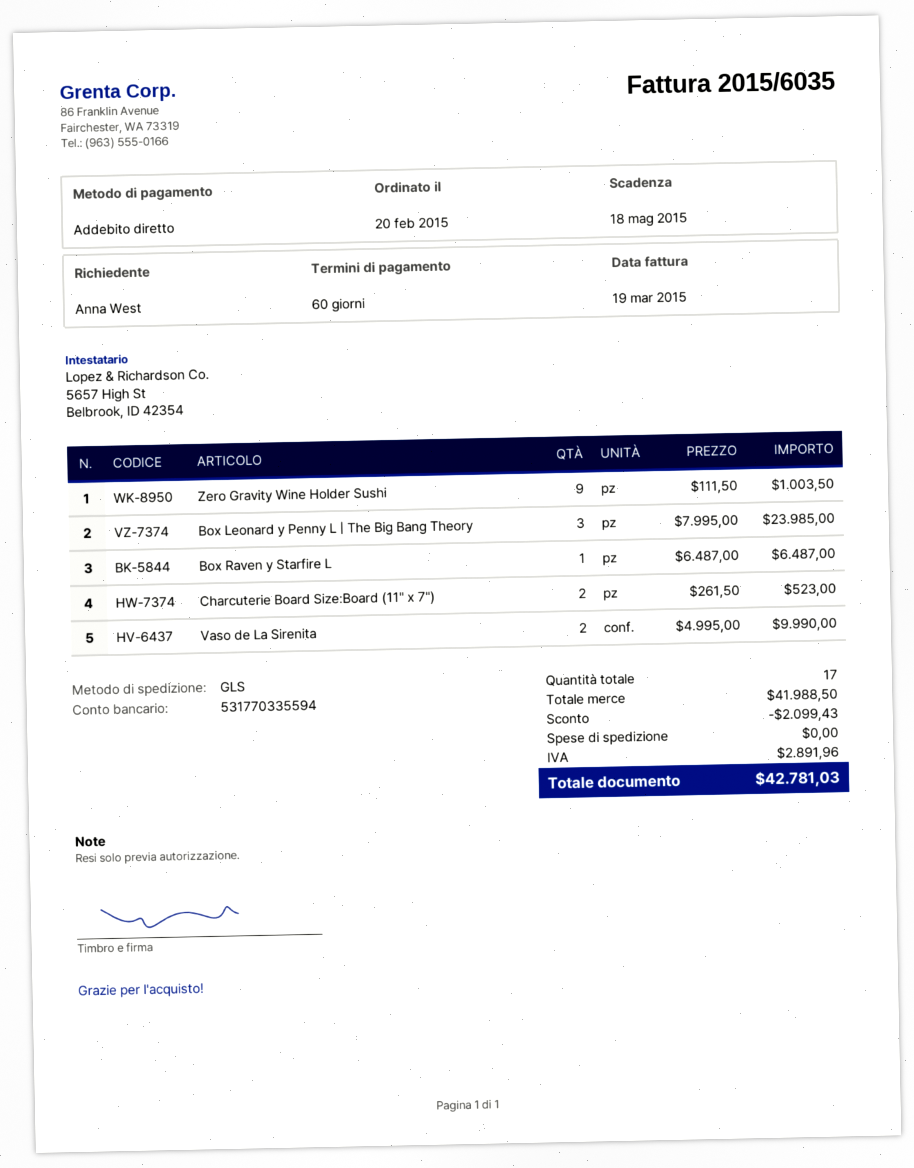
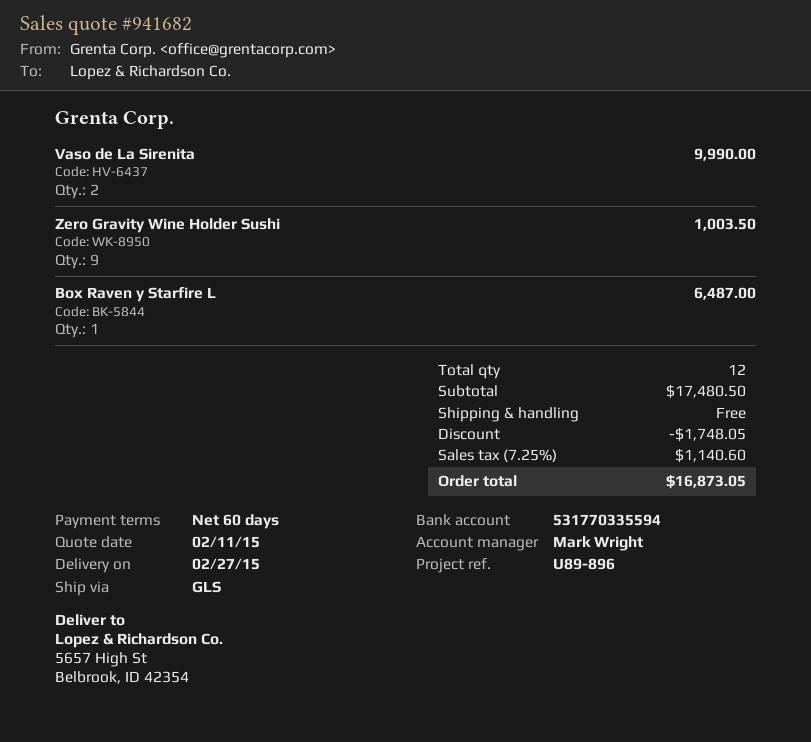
Box Leonard y Penny L | The Big Bang Theory: 3 for 23985.00 -> none
Charcuterie Board Size:Board (11" x 7"): 2 for 523.00 -> none
total quantity: 17 -> 12
subtotal: 41988.50 -> 17480.50
discount: 2099.43 -> 1748.05
tax: 2891.96 -> 1140.60
total: 42781.03 -> 16873.05

